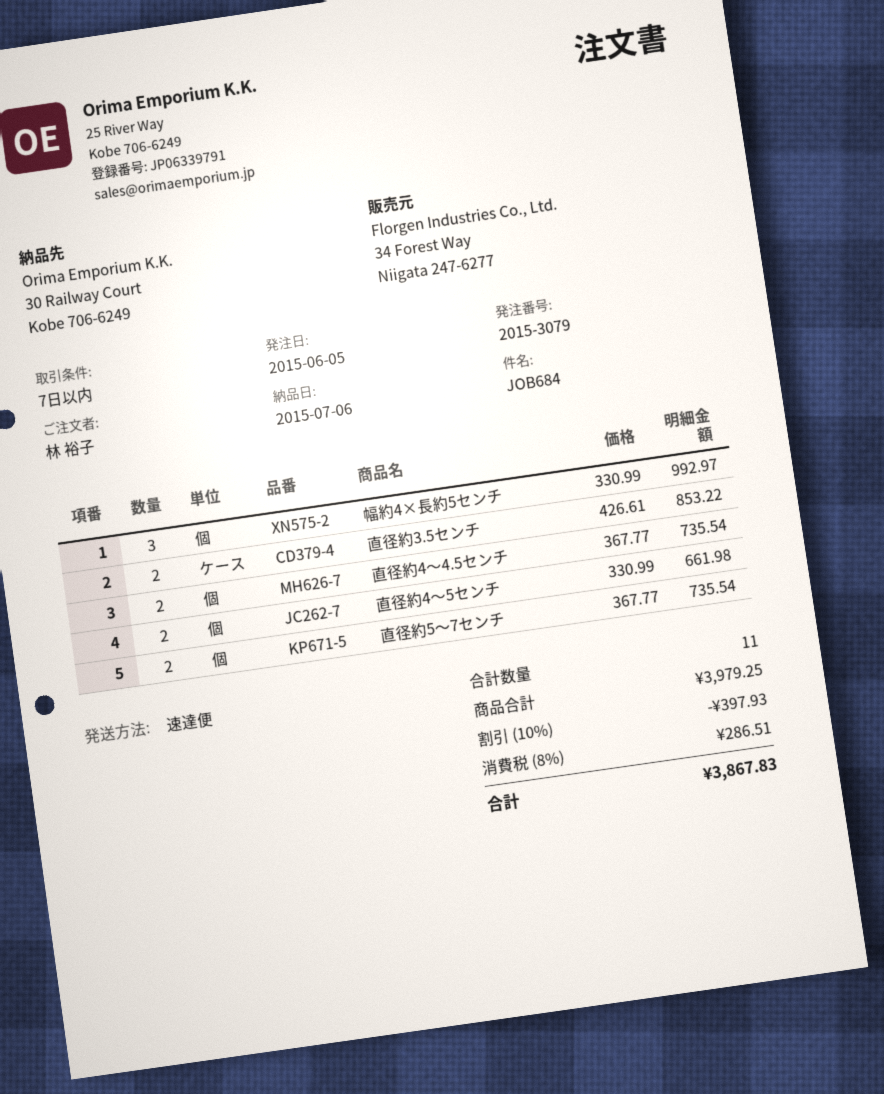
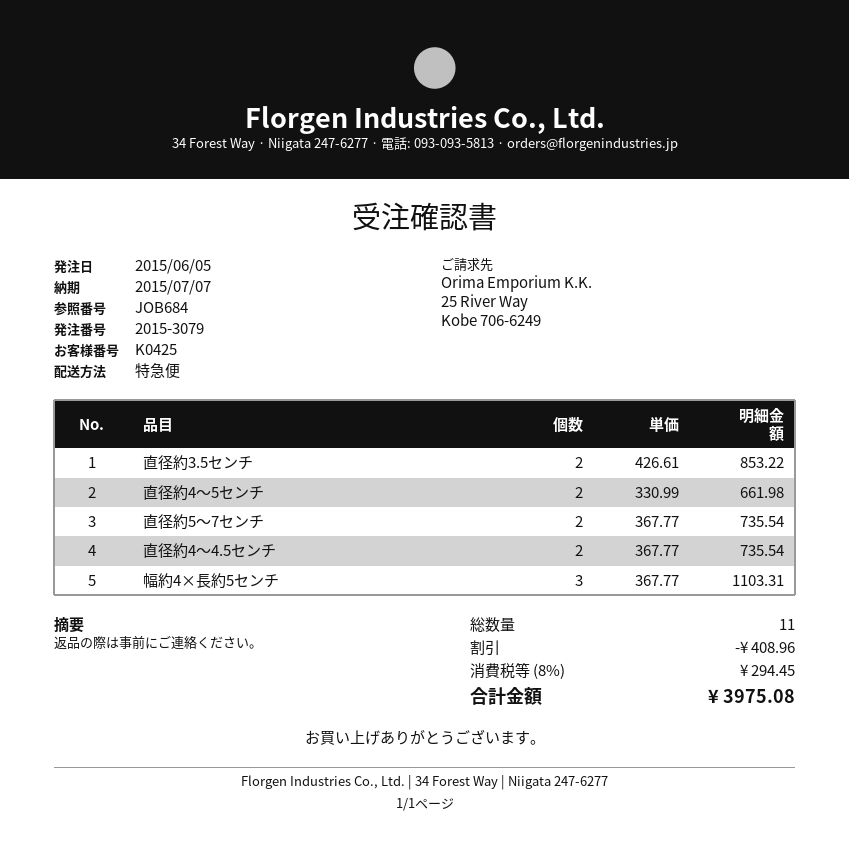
delivery date: 2015-07-06 -> 2015-07-07
幅約4×長約5センチ: 3 x 330.99 = 992.97 -> 3 x 367.77 = 1103.31
discount: 397.93 -> 408.96
tax: 8% = 286.51 -> 8% = 294.45
total: 3867.83 -> 3975.08

